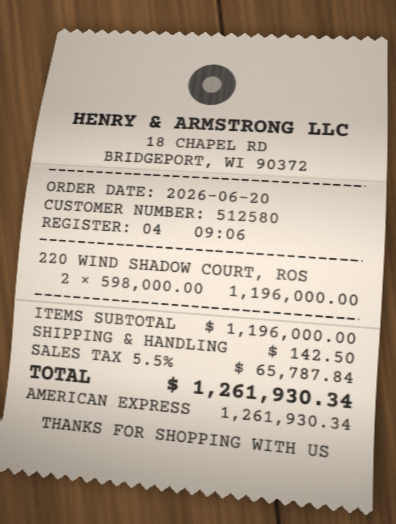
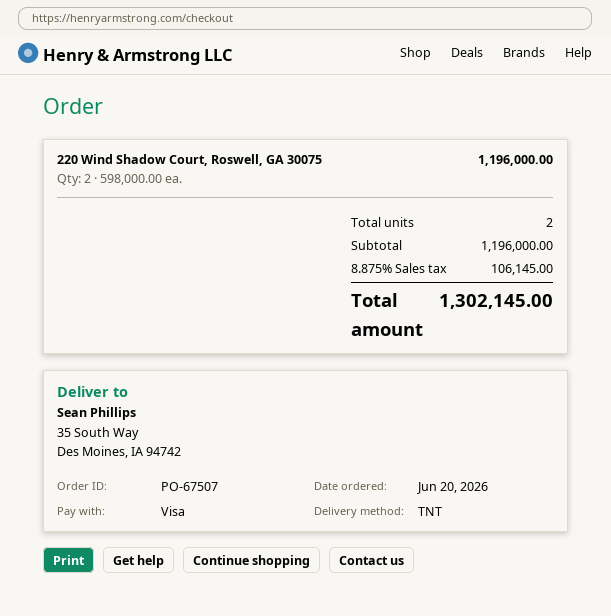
payment method: American Express -> Visa
shipping: 142.50 -> none
tax: 5.5% = 65787.84 -> 8.875% = 106145.00
total: 1261930.34 -> 1302145.00

